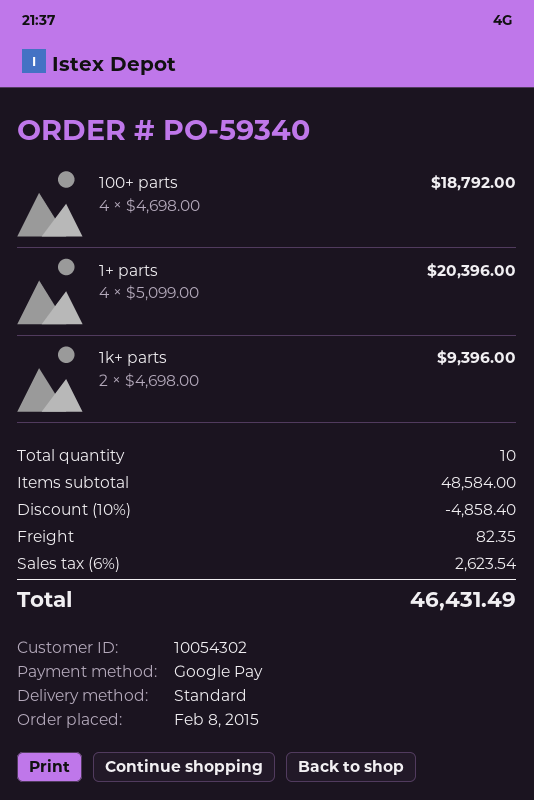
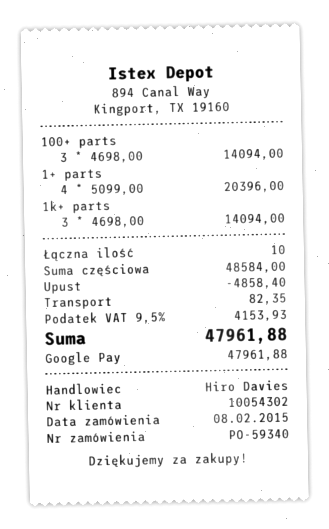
100+ parts: 4 x 4698.00 = 18792.00 -> 3 x 4698.00 = 14094.00
1k+ parts: 2 x 4698.00 = 9396.00 -> 3 x 4698.00 = 14094.00
tax: 6% = 2623.54 -> 9.5% = 4153.93
total: 46431.49 -> 47961.88

